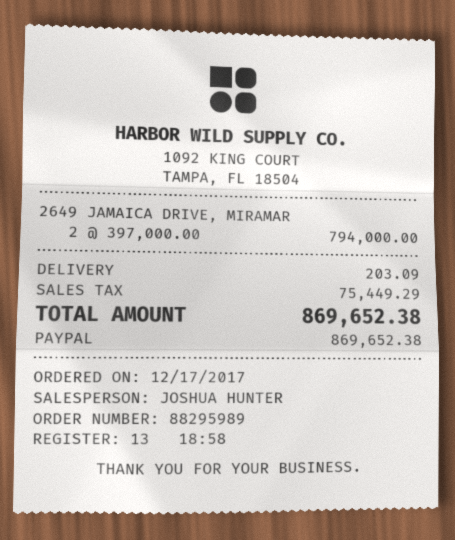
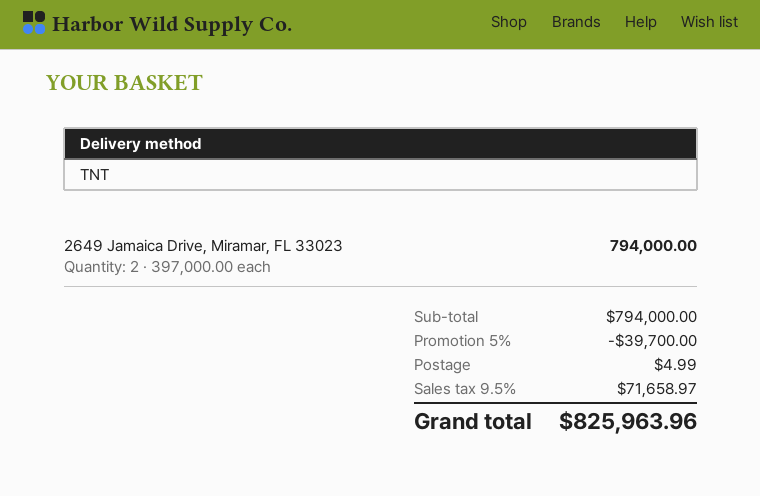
discount: none -> 5% = 39700.00
shipping: 203.09 -> 4.99
tax: 75449.29 -> 71658.97
total: 869652.38 -> 825963.96

